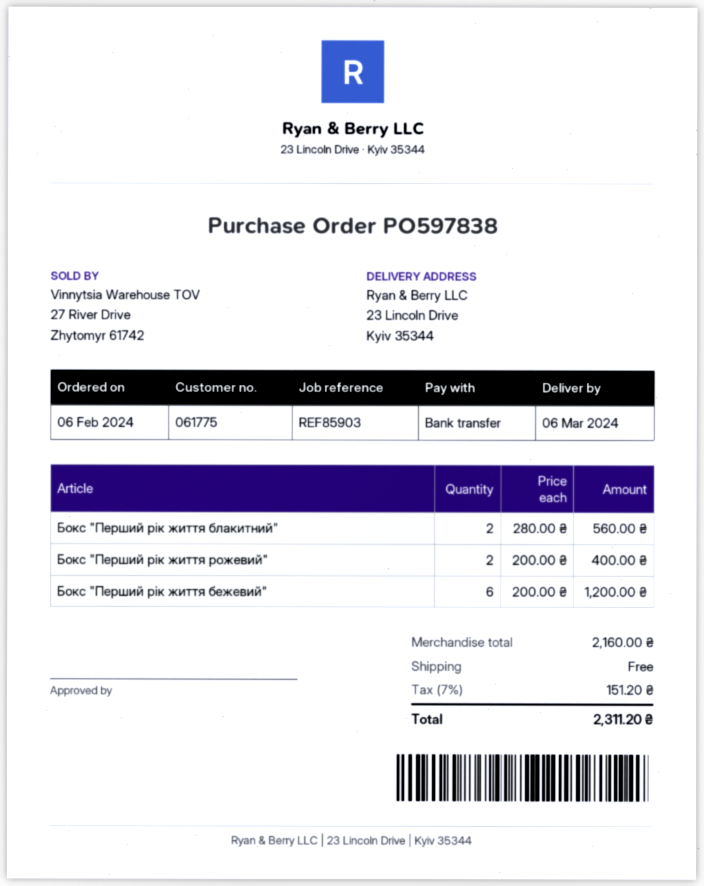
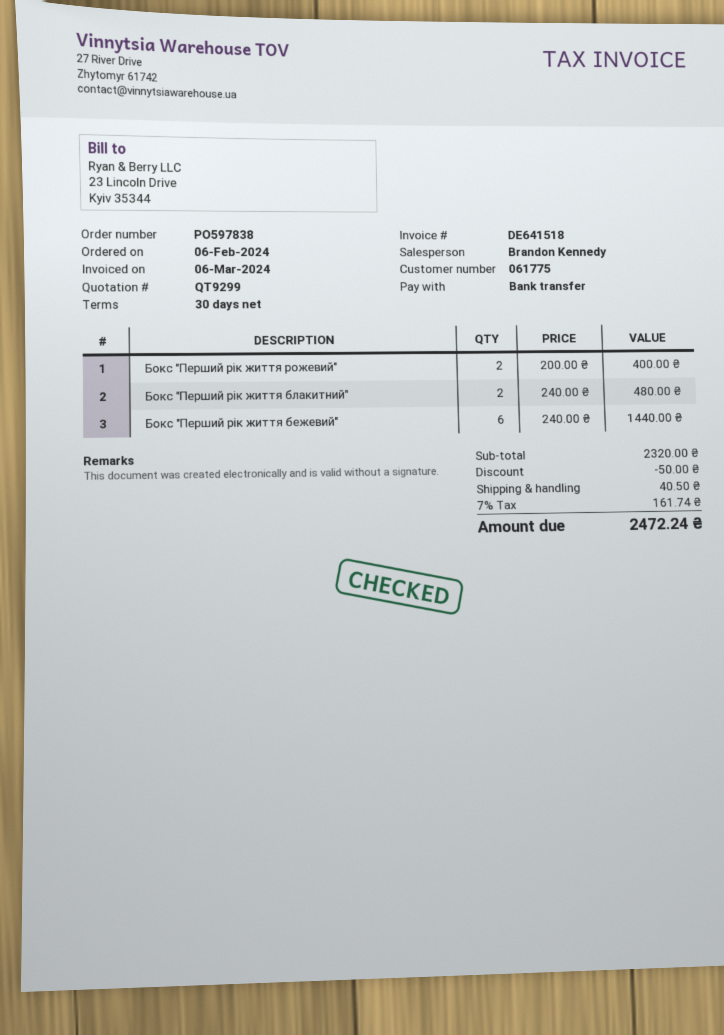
Бокс "Перший рік життя блакитний": 2 x 280.00 = 560.00 -> 2 x 240.00 = 480.00
Бокс "Перший рік життя бежевий": 6 x 200.00 = 1200.00 -> 6 x 240.00 = 1440.00
subtotal: 2160.00 -> 2320.00
discount: none -> 50.00
shipping: 0.00 -> 40.50
tax: 7% = 151.20 -> 7% = 161.74
total: 2311.20 -> 2472.24

